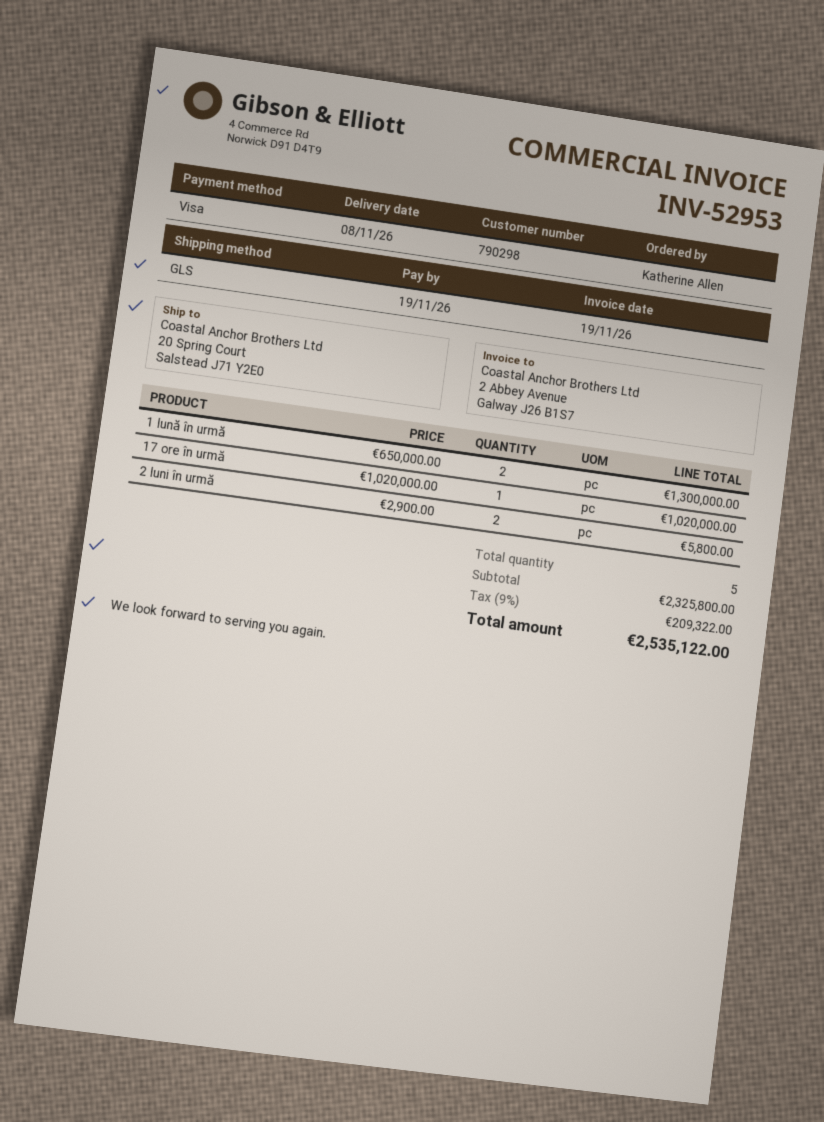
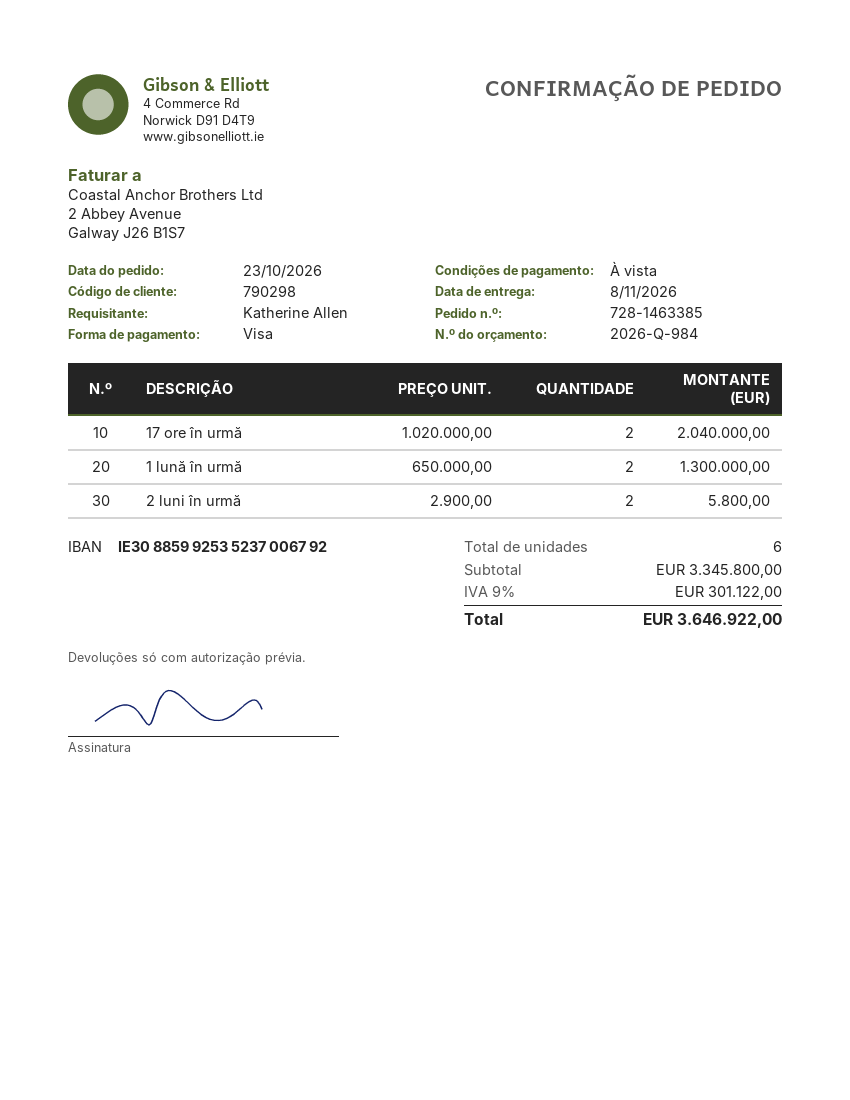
17 ore în urmă: 1 x 1020000.00 = 1020000.00 -> 2 x 1020000.00 = 2040000.00
total quantity: 5 -> 6
subtotal: 2325800.00 -> 3345800.00
tax: 9% = 209322.00 -> 9% = 301122.00
total: 2535122.00 -> 3646922.00

